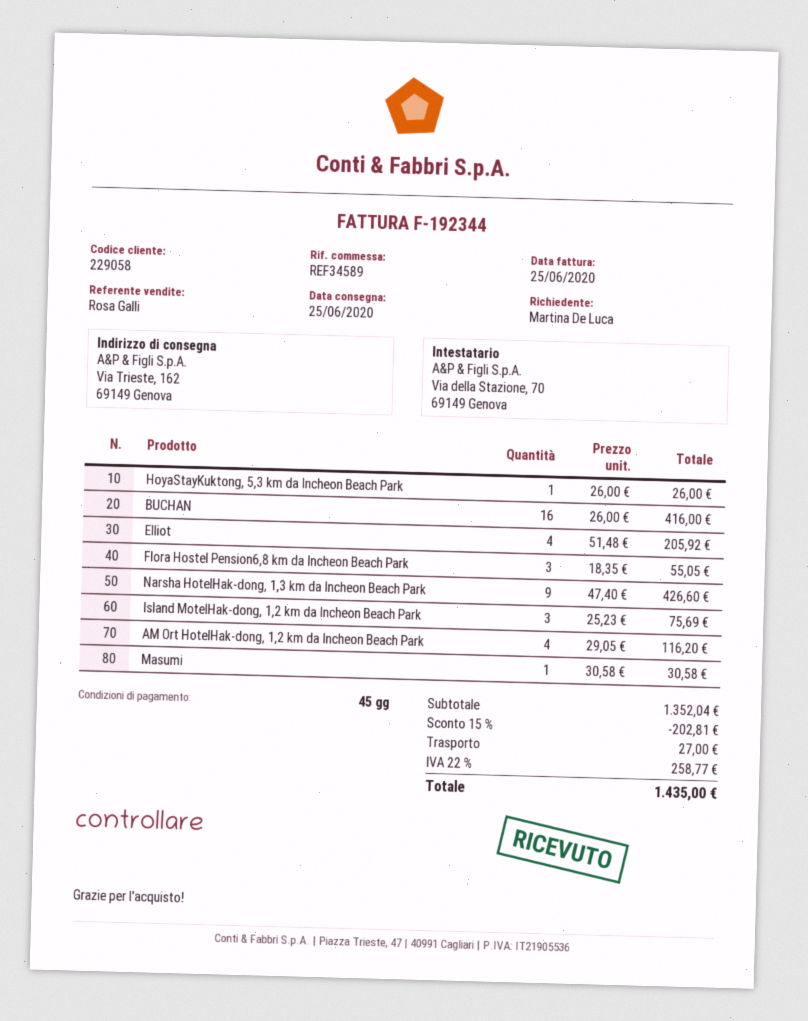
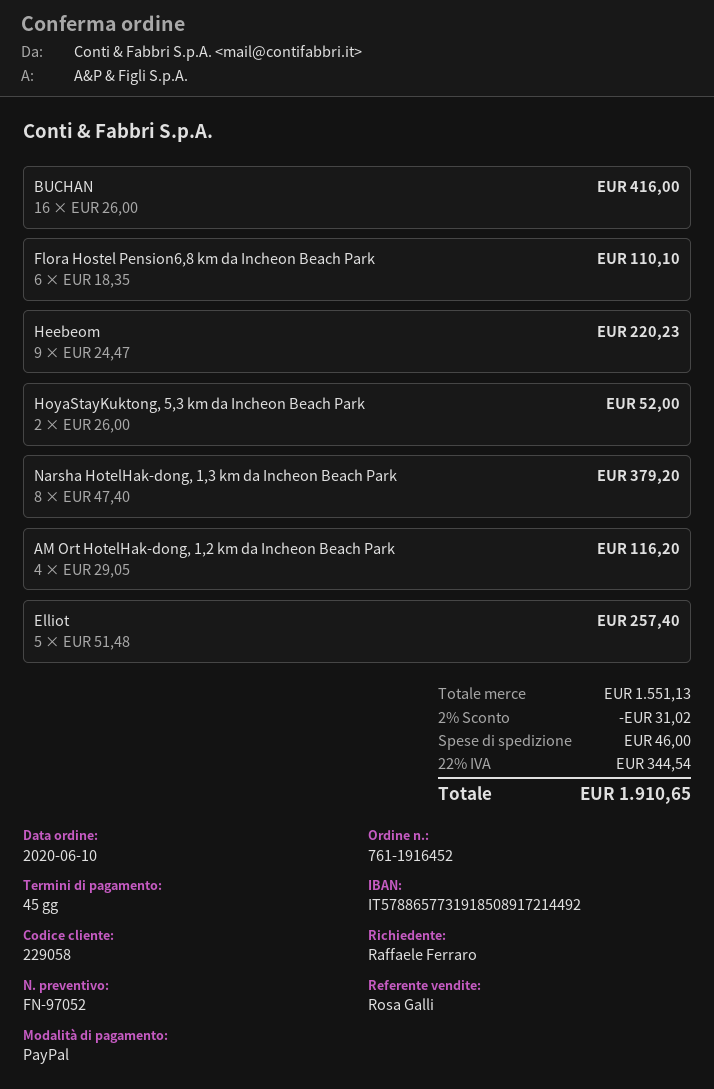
ordered by: Martina De Luca -> Raffaele Ferraro
HoyaStayKuktong, 5,3 km da Incheon Beach Park: 1 x 26.00 = 26.00 -> 2 x 26.00 = 52.00
Elliot: 4 x 51.48 = 205.92 -> 5 x 51.48 = 257.40
Flora Hostel Pension6,8 km da Incheon Beach Park: 3 x 18.35 = 55.05 -> 6 x 18.35 = 110.10
Narsha HotelHak-dong, 1,3 km da Incheon Beach Park: 9 x 47.40 = 426.60 -> 8 x 47.40 = 379.20
Island MotelHak-dong, 1,2 km da Incheon Beach Park: 3 x 25.23 = 75.69 -> none
Masumi: 1 x 30.58 = 30.58 -> none
Heebeom: none -> 9 x 24.47 = 220.23
subtotal: 1352.04 -> 1551.13
discount: 15% = 202.81 -> 2% = 31.02
shipping: 27.00 -> 46.00
tax: 22% = 258.77 -> 22% = 344.54
total: 1435.00 -> 1910.65

